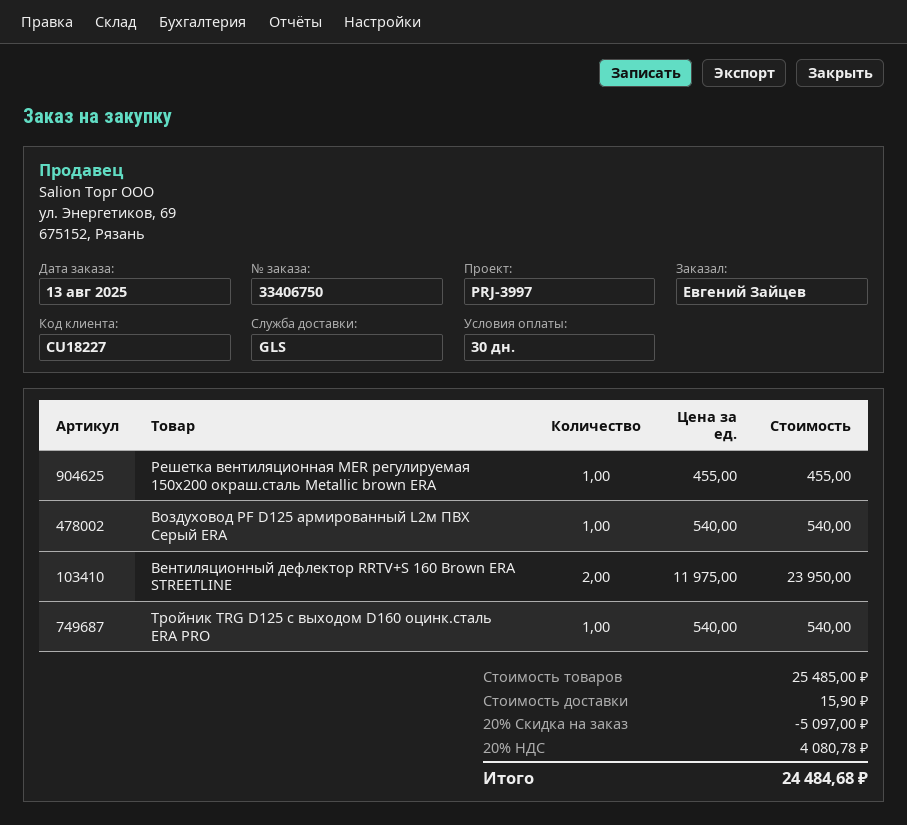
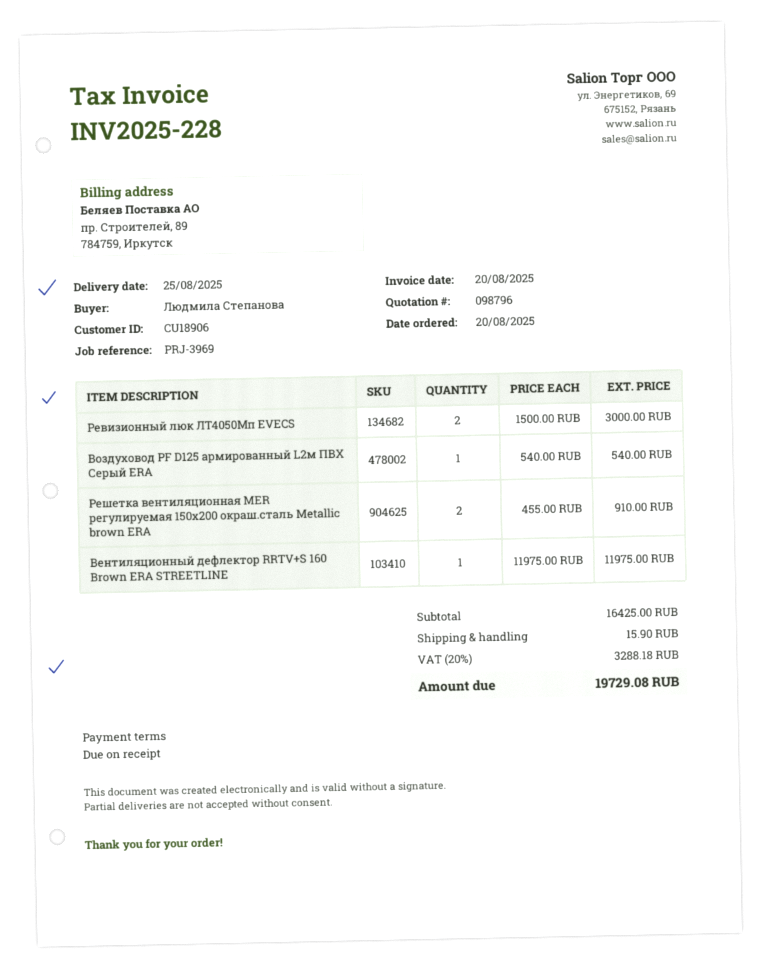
order date: 2025-08-13 -> 2025-08-20
payment terms: 30 days -> on receipt
customer number: CU18227 -> CU18906
reference: PRJ-3997 -> PRJ-3969
ordered by: Евгений Зайцев -> Людмила Степанова
Решетка вентиляционная MER регулируемая 150х200 окраш.сталь Metallic brown ERA: 1 x 455.00 = 455.00 -> 2 x 455.00 = 910.00
Вентиляционный дефлектор RRTV+S 160 Brown ERA STREETLINE: 2 x 11975.00 = 23950.00 -> 1 x 11975.00 = 11975.00
Тройник TRG D125 с выходом D160 оцинк.сталь ERA PRO: 1 x 540.00 = 540.00 -> none
Ревизионный люк ЛТ4050Мп EVECS: none -> 2 x 1500.00 = 3000.00
subtotal: 25485.00 -> 16425.00
discount: 20% = 5097.00 -> none
tax: 20% = 4080.78 -> 20% = 3288.18
total: 24484.68 -> 19729.08

